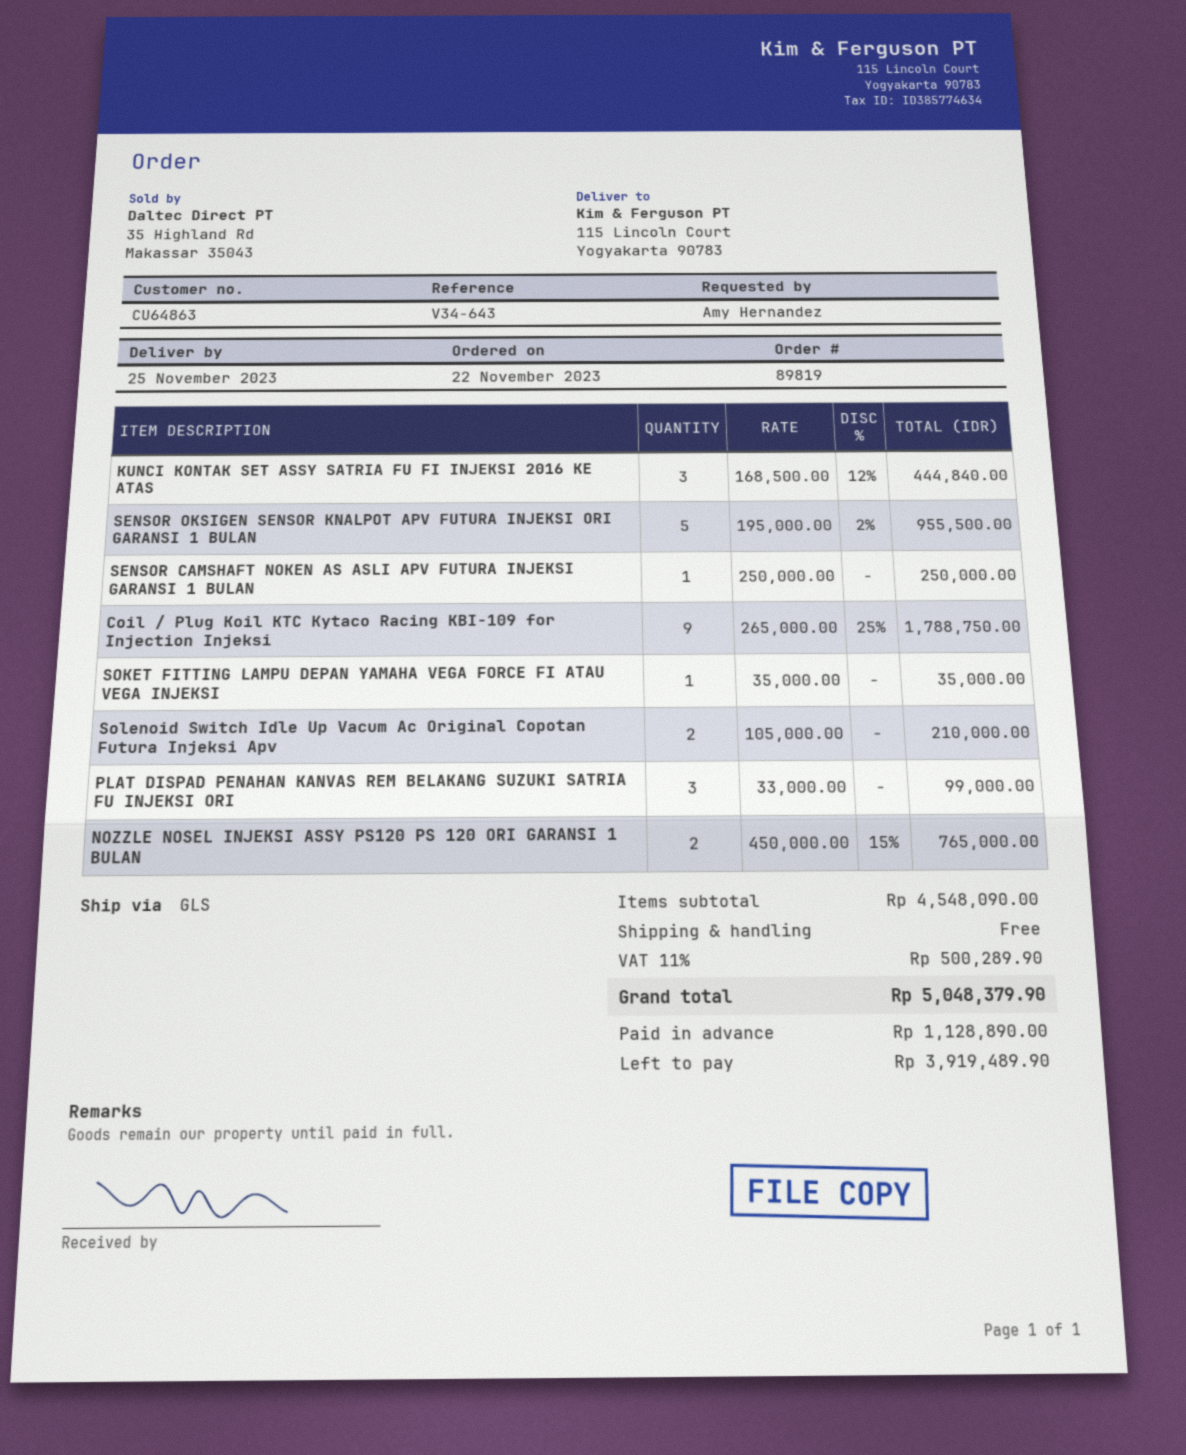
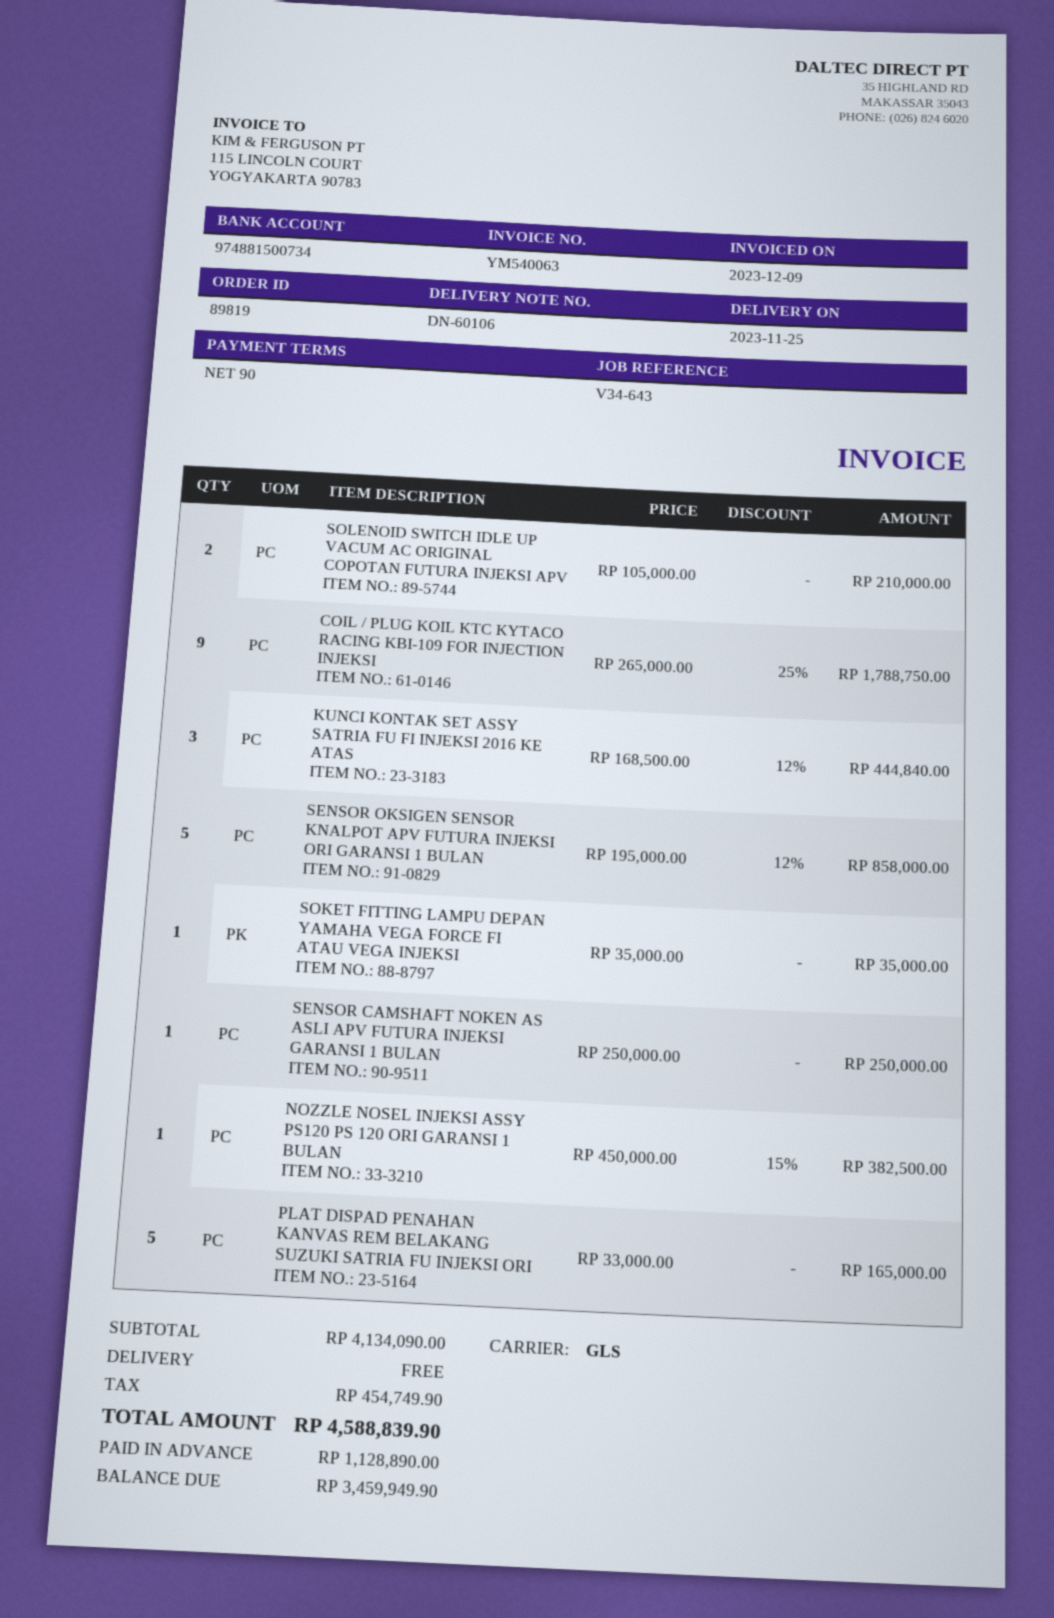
SENSOR OKSIGEN SENSOR KNALPOT APV FUTURA INJEKSI ORI GARANSI 1 BULAN: 5 x 195000.00 - 2% = 955500.00 -> 5 x 195000.00 - 12% = 858000.00
PLAT DISPAD PENAHAN KANVAS REM BELAKANG SUZUKI SATRIA FU INJEKSI ORI: 3 x 33000.00 = 99000.00 -> 5 x 33000.00 = 165000.00
NOZZLE NOSEL INJEKSI ASSY PS120 PS 120 ORI GARANSI 1 BULAN: 2 x 450000.00 - 15% = 765000.00 -> 1 x 450000.00 - 15% = 382500.00
subtotal: 4548090.00 -> 4134090.00
tax: 500289.90 -> 454749.90
total: 5048379.90 -> 4588839.90
balance: 3919489.90 -> 3459949.90

